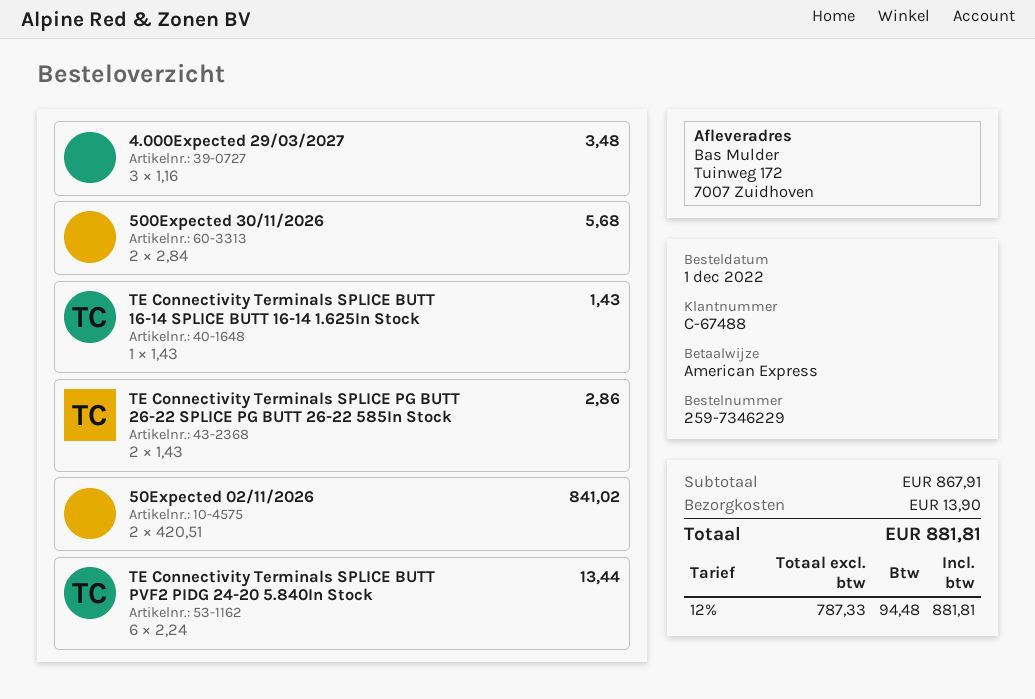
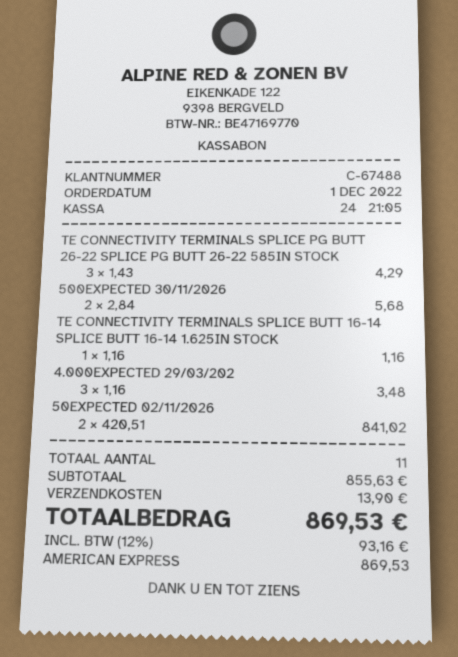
TE Connectivity Terminals SPLICE BUTT 16-14 SPLICE BUTT 16-14 1.625In Stock: 1 x 1.43 = 1.43 -> 1 x 1.16 = 1.16
TE Connectivity Terminals SPLICE PG BUTT 26-22 SPLICE PG BUTT 26-22 585In Stock: 2 x 1.43 = 2.86 -> 3 x 1.43 = 4.29
TE Connectivity Terminals SPLICE BUTT PVF2 PIDG 24-20 5.840In Stock: 6 x 2.24 = 13.44 -> none
subtotal: 867.91 -> 855.63
tax: 12% = 94.48 -> 12% = 93.16
total: 881.81 -> 869.53

